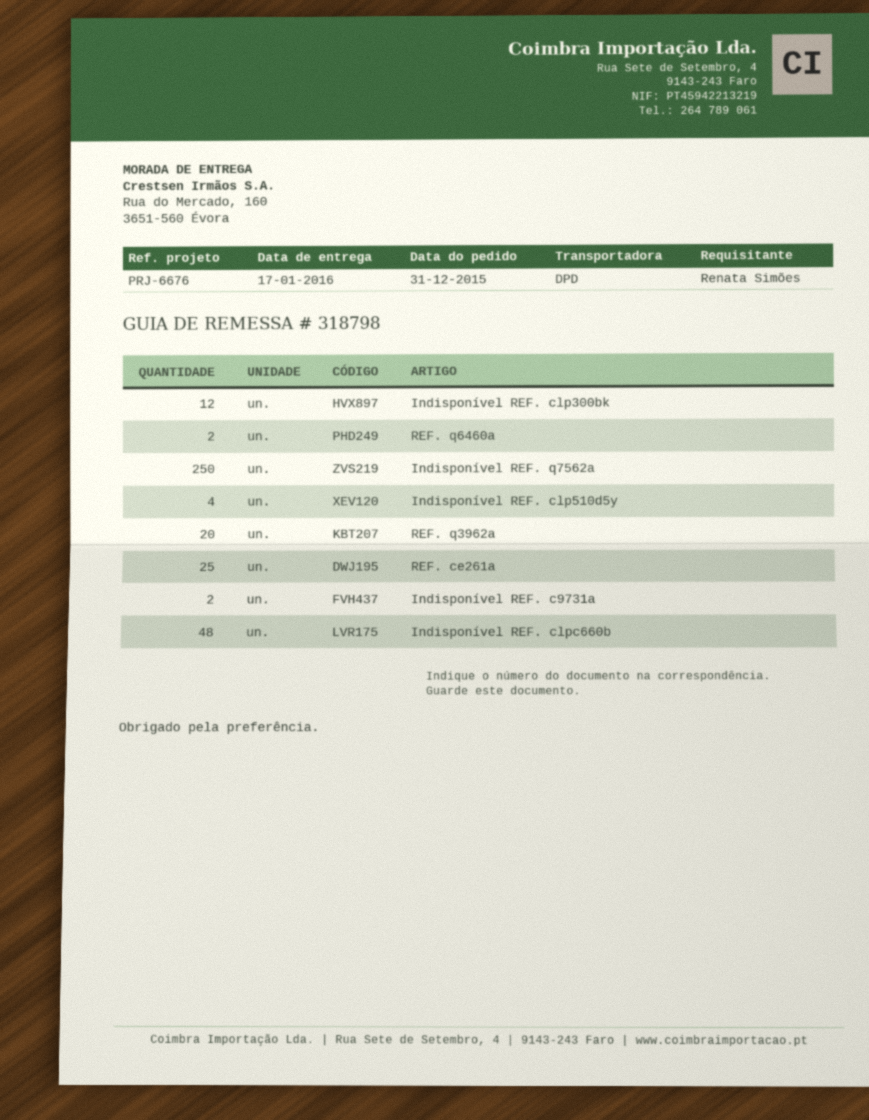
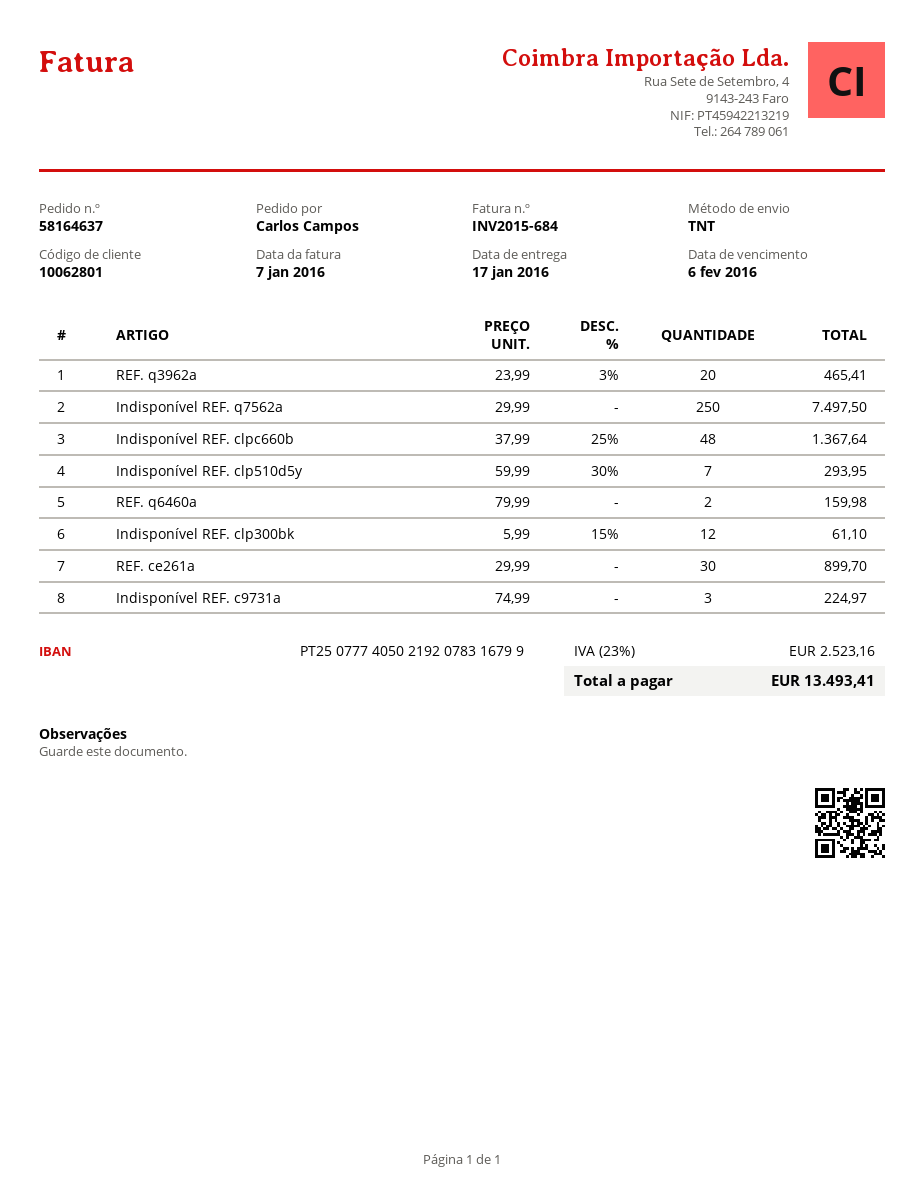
ordered by: Renata Simões -> Carlos Campos
shipping method: DPD -> TNT
Indisponível REF. clp510d5y: 4 -> 7
REF. ce261a: 25 -> 30
Indisponível REF. c9731a: 2 -> 3

